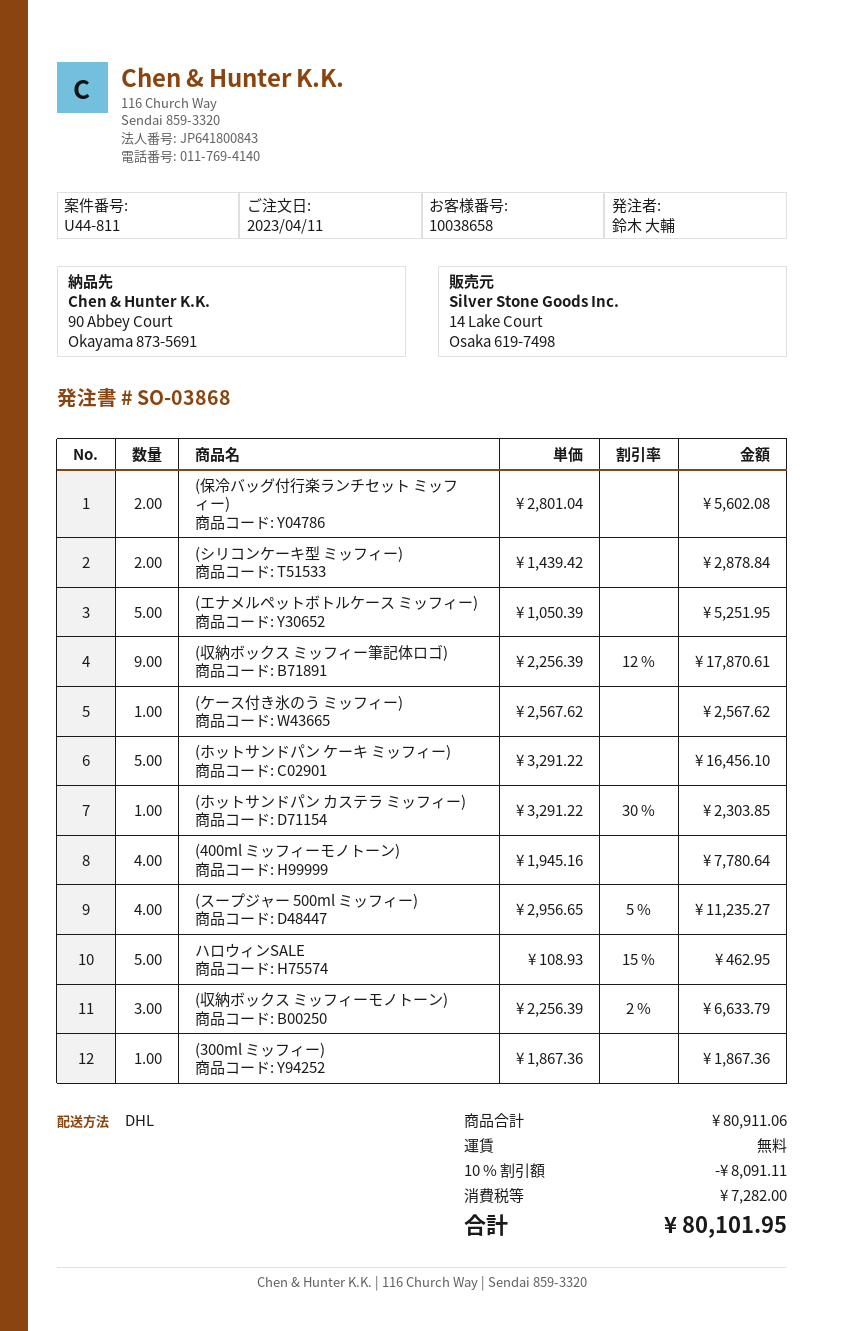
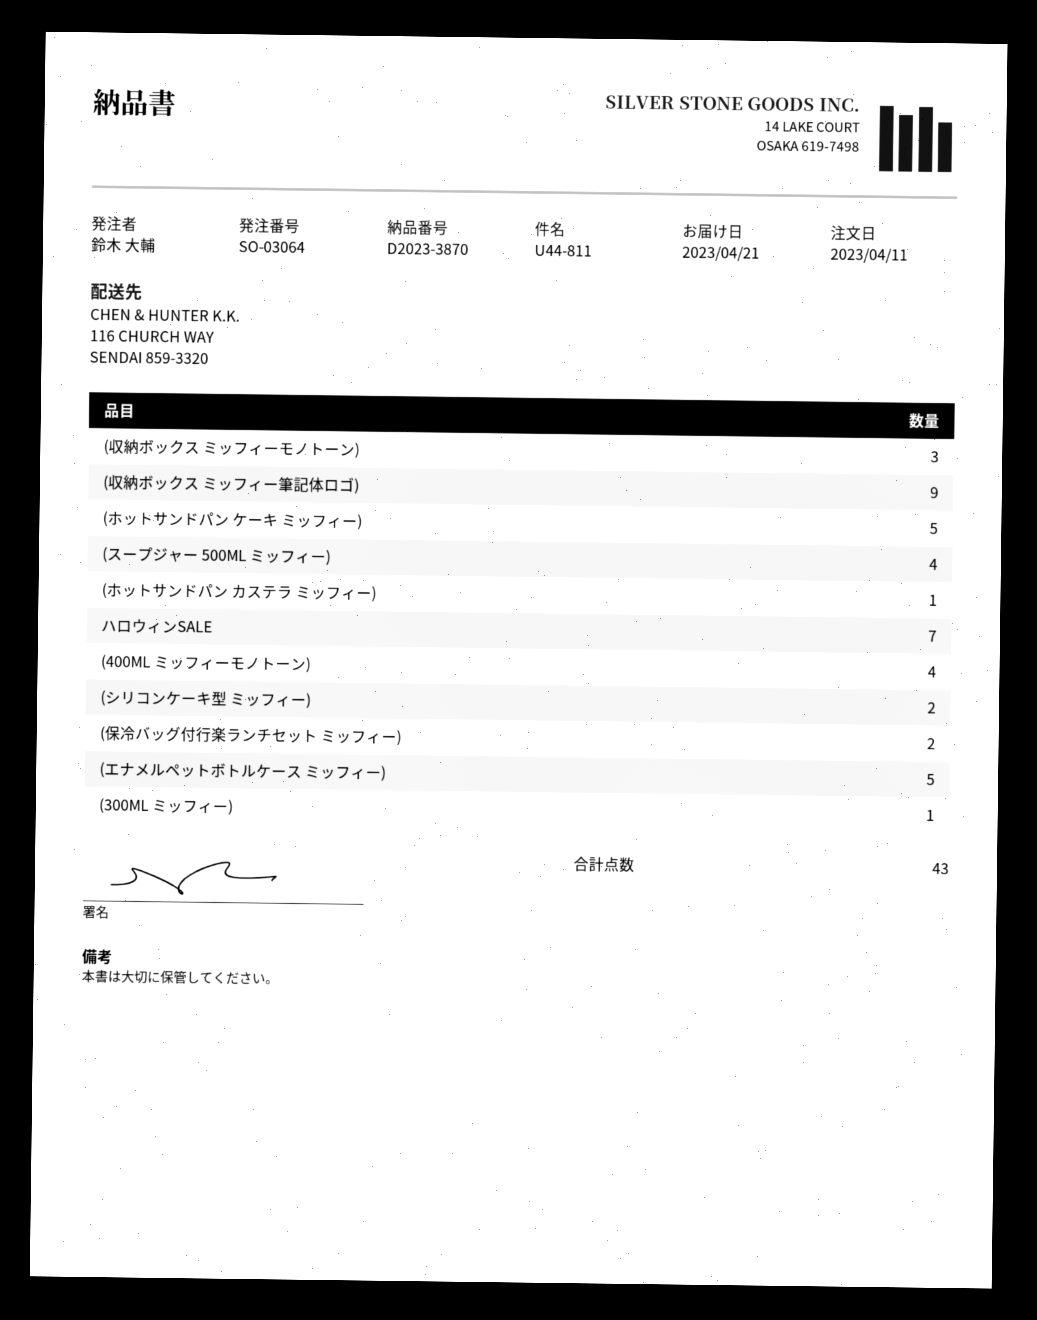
order number: SO-03868 -> SO-03064
ship to: 90 Abbey Court, Okayama 873-5691 -> 116 CHURCH WAY, SENDAI 859-3320
(ケース付き氷のう ミッフィー): 1 -> none
ハロウィンSALE: 5 -> 7

